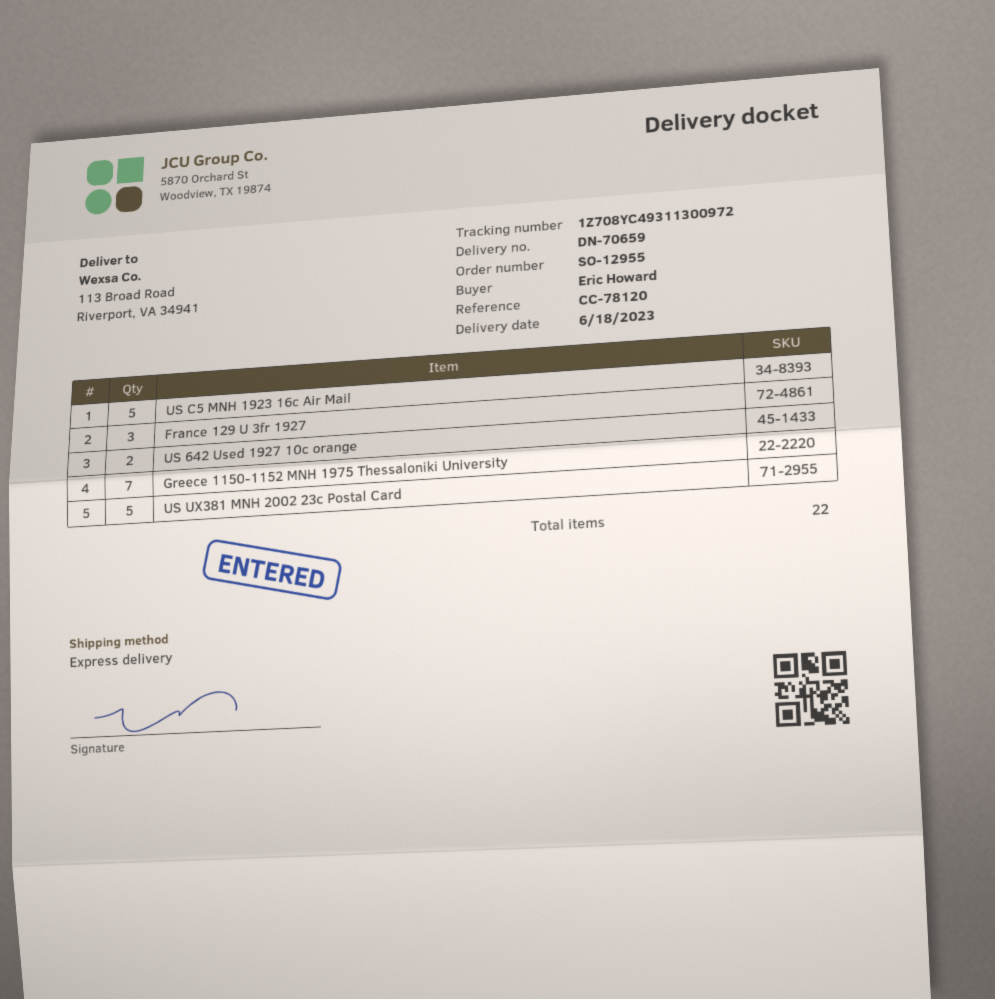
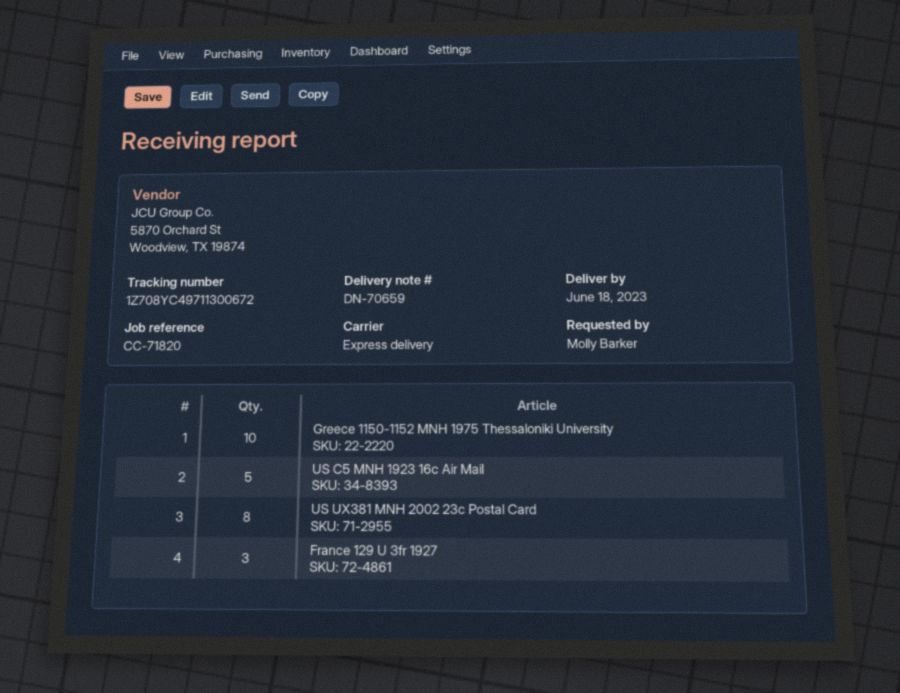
reference: CC-78120 -> CC-71820
ordered by: Eric Howard -> Molly Barker
tracking number: 1Z708YC49311300972 -> 1Z708YC49711300672
US 642 Used 1927 10c orange: 2 -> none
Greece 1150-1152 MNH 1975 Thessaloniki University: 7 -> 10
US UX381 MNH 2002 23c Postal Card: 5 -> 8

